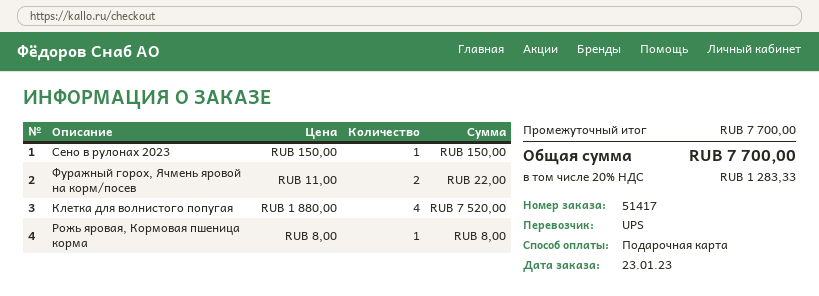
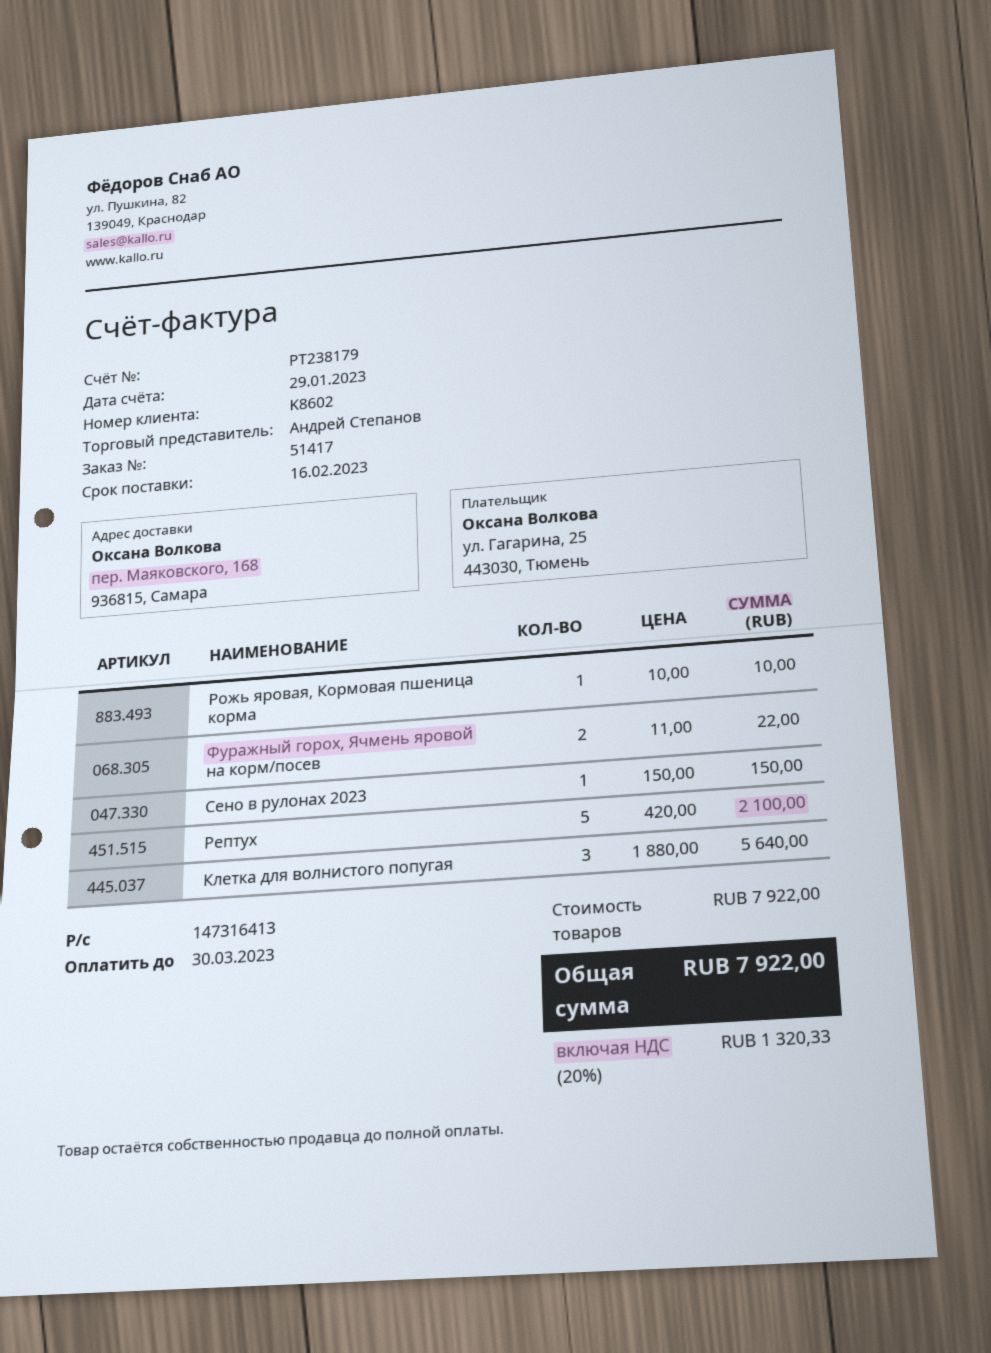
Клетка для волнистого попугая: 4 x 1880.00 = 7520.00 -> 3 x 1880.00 = 5640.00
Рожь яровая, Кормовая пшеница корма: 1 x 8.00 = 8.00 -> 1 x 10.00 = 10.00
Рептух: none -> 5 x 420.00 = 2100.00
subtotal: 7700.00 -> 7922.00
tax: 20% = 1283.33 -> 20% = 1320.33
total: 7700.00 -> 7922.00

